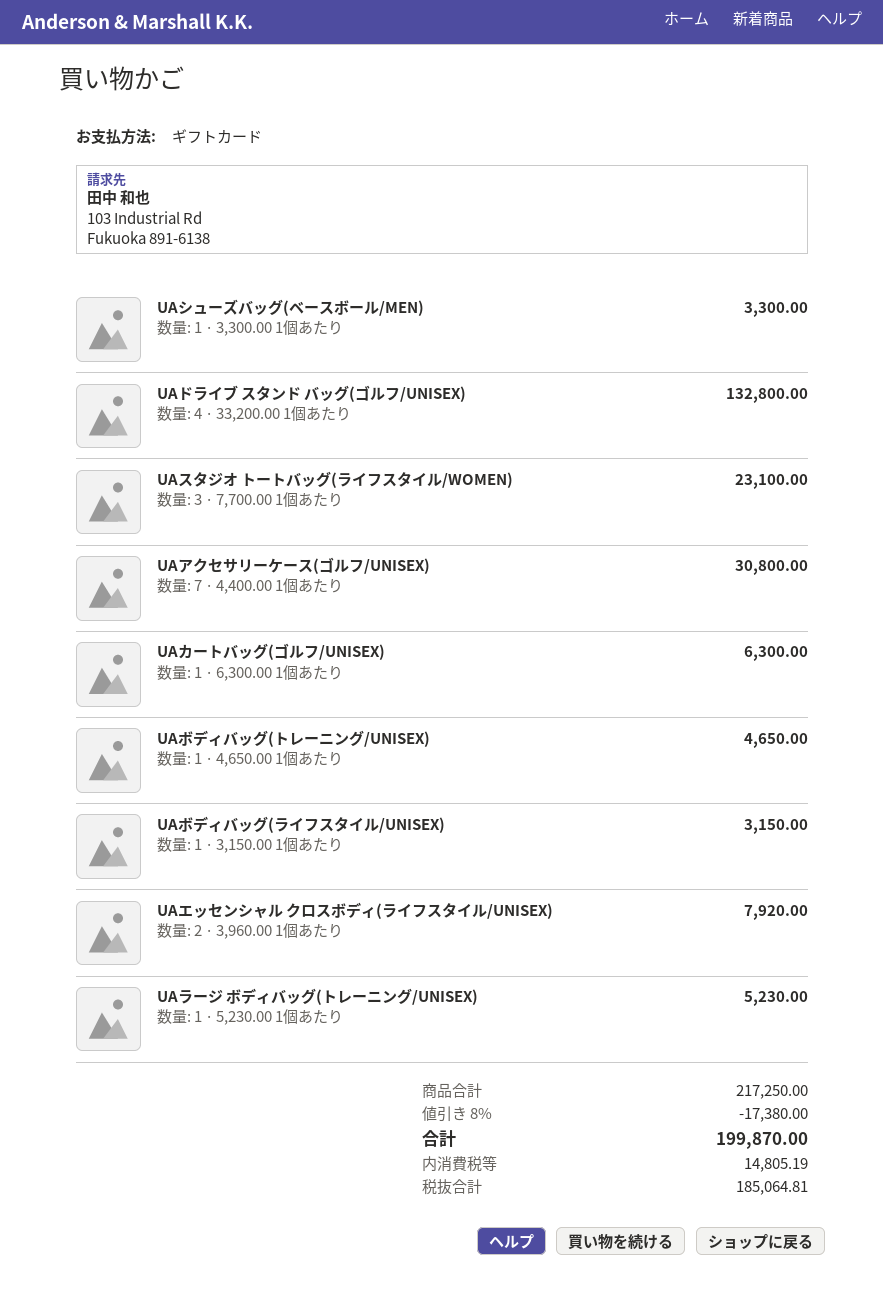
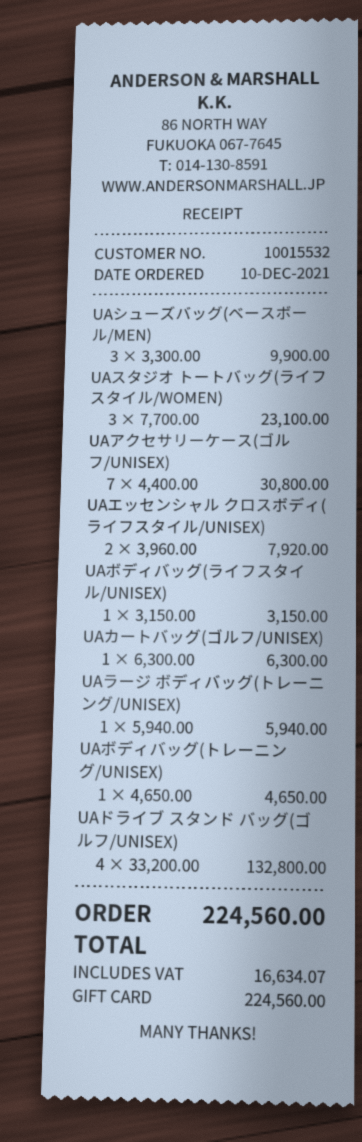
UAシューズバッグ(ベースボール/MEN): 1 x 3300.00 = 3300.00 -> 3 x 3300.00 = 9900.00
UAラージ ボディバッグ(トレーニング/UNISEX): 1 x 5230.00 = 5230.00 -> 1 x 5940.00 = 5940.00
discount: 8% = 17380.00 -> none
tax: 14805.19 -> 16634.07
total: 199870.00 -> 224560.00

